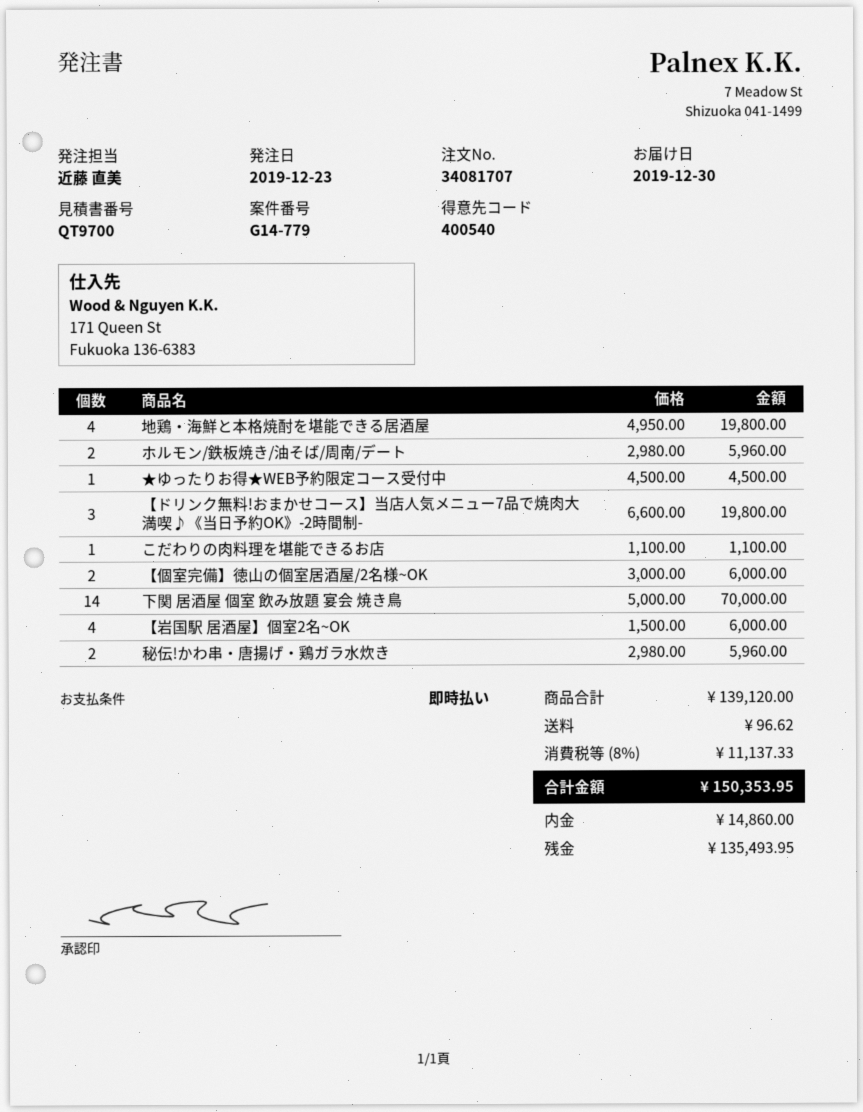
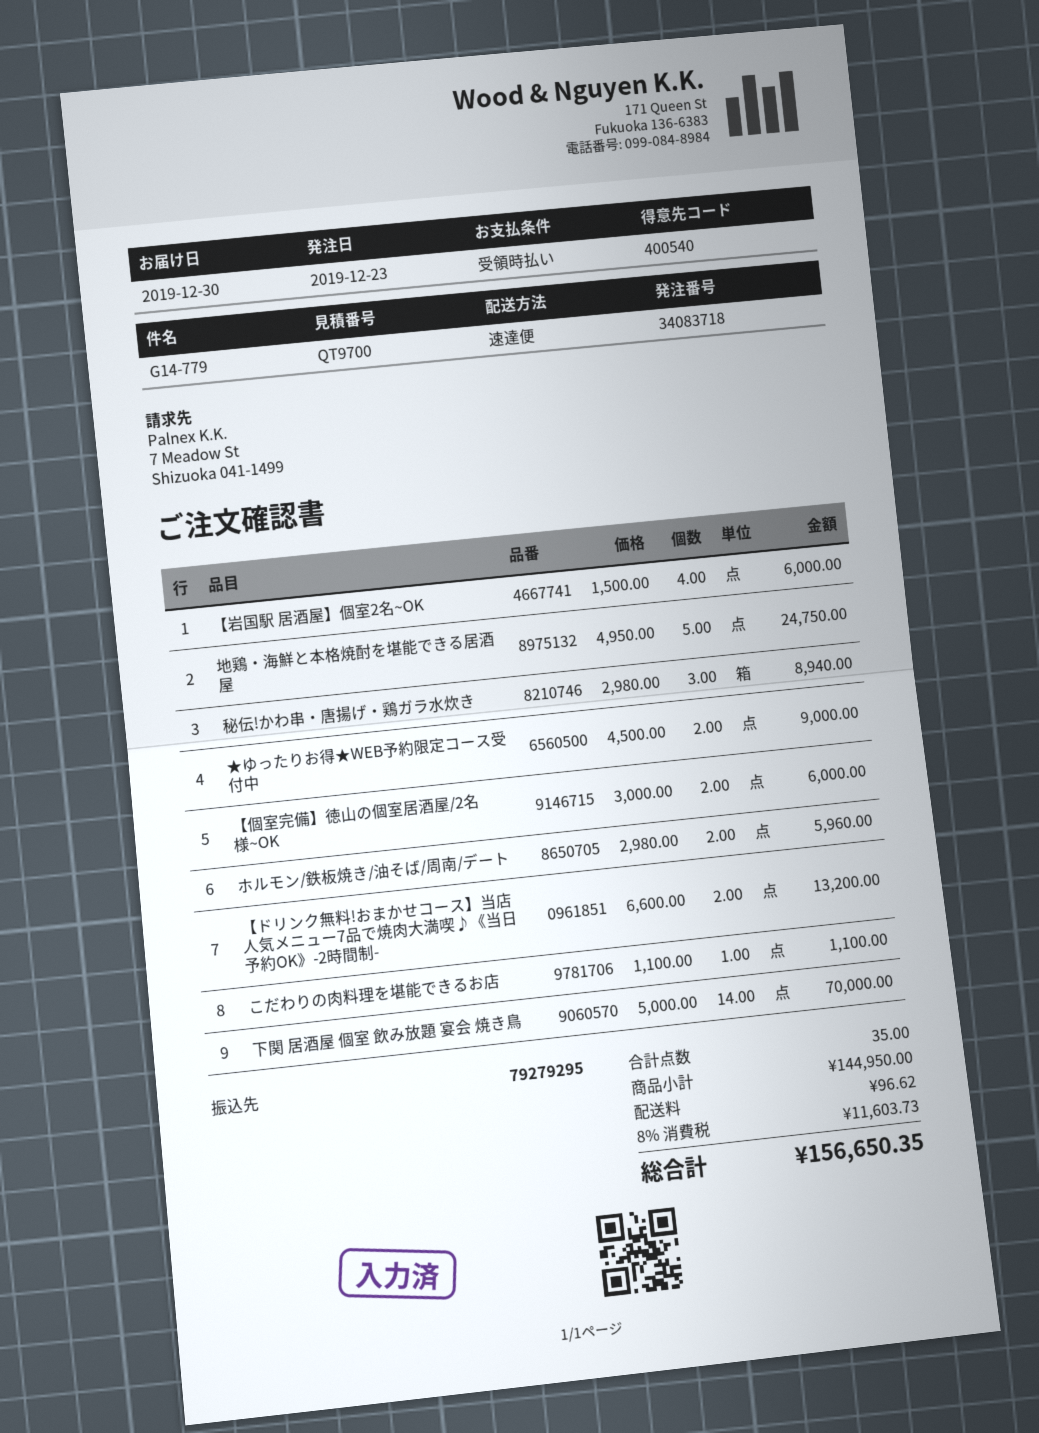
order number: 34081707 -> 34083718
地鶏・海鮮と本格焼酎を堪能できる居酒屋: 4 x 4950.00 = 19800.00 -> 5 x 4950.00 = 24750.00
★ゆったりお得★WEB予約限定コース受付中: 1 x 4500.00 = 4500.00 -> 2 x 4500.00 = 9000.00
【ドリンク無料!おまかせコース】当店人気メニュー7品で焼肉大満喫♪《当日予約OK》-2時間制-: 3 x 6600.00 = 19800.00 -> 2 x 6600.00 = 13200.00
秘伝!かわ串・唐揚げ・鶏ガラ水炊き: 2 x 2980.00 = 5960.00 -> 3 x 2980.00 = 8940.00
subtotal: 139120.00 -> 144950.00
tax: 8% = 11137.33 -> 8% = 11603.73
total: 150353.95 -> 156650.35

